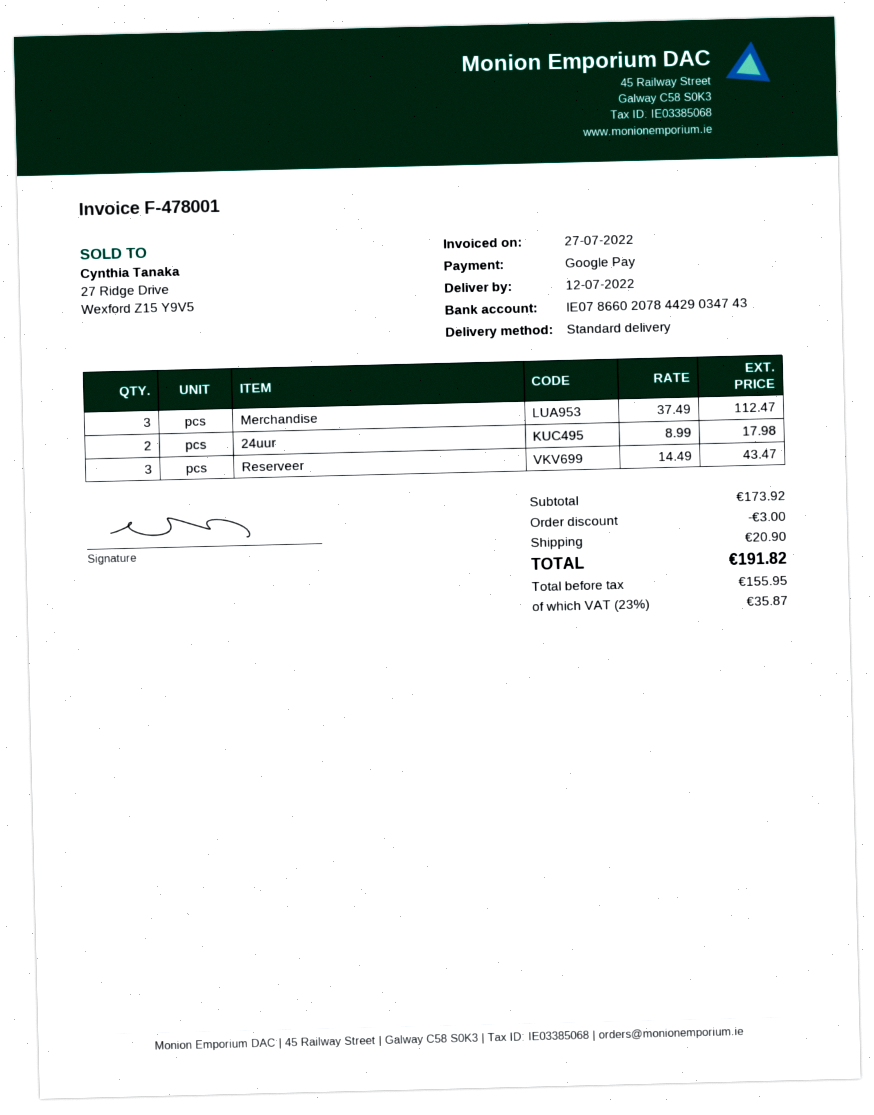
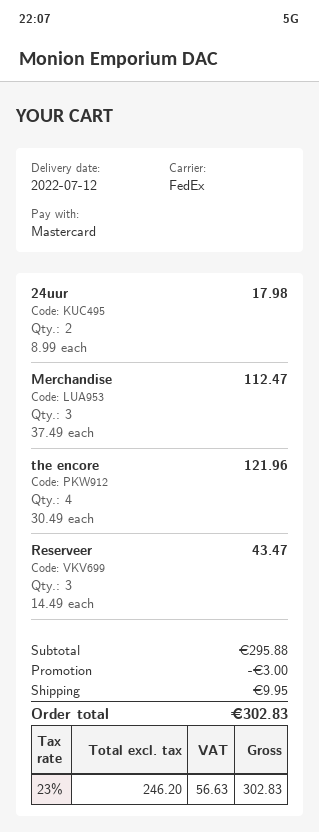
payment method: Google Pay -> Mastercard
shipping method: standard -> FedEx
the encore: none -> 4 x 30.49 = 121.96
subtotal: 173.92 -> 295.88
shipping: 20.90 -> 9.95
net: 155.95 -> 246.20
tax: 23% = 35.87 -> 23% = 56.63
total: 191.82 -> 302.83

